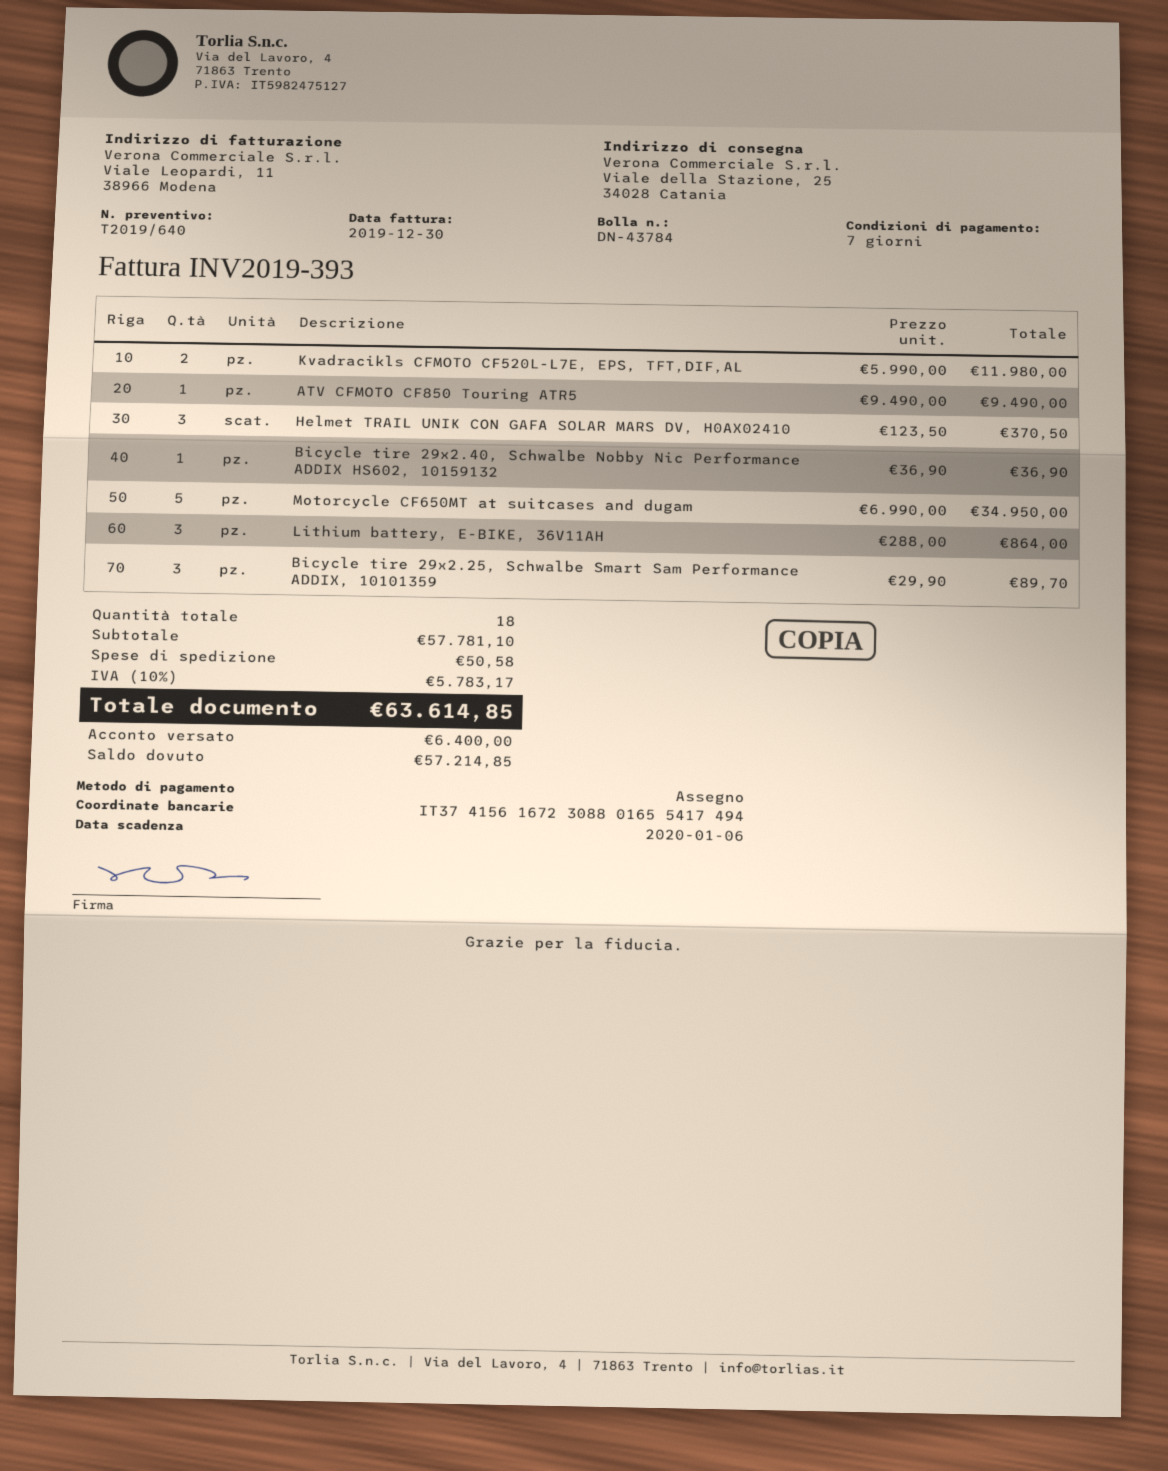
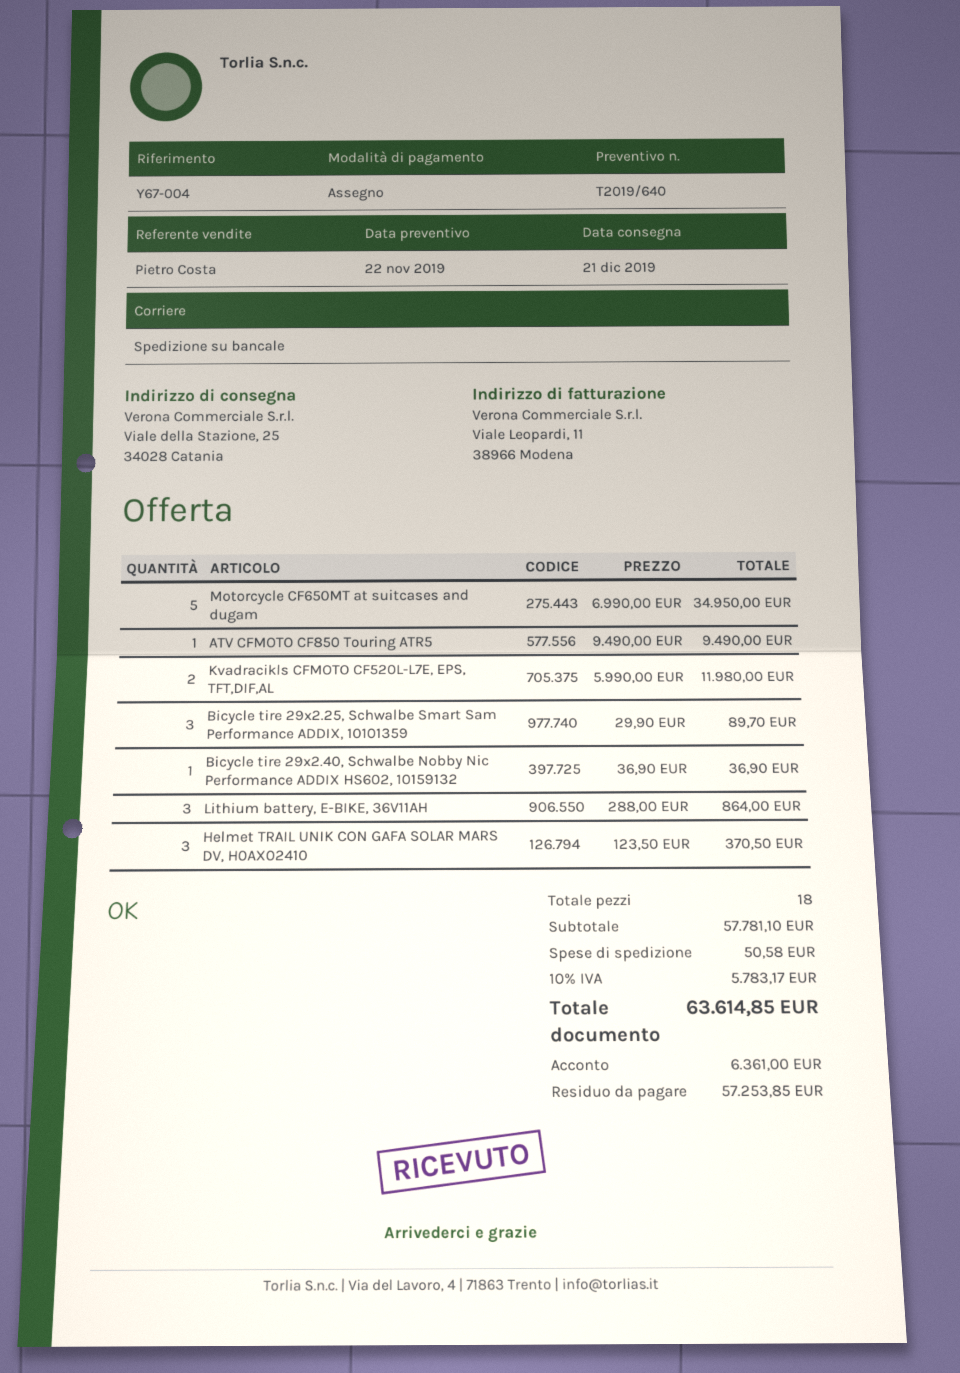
deposit: 6400.00 -> 6361.00
balance: 57214.85 -> 57253.85

